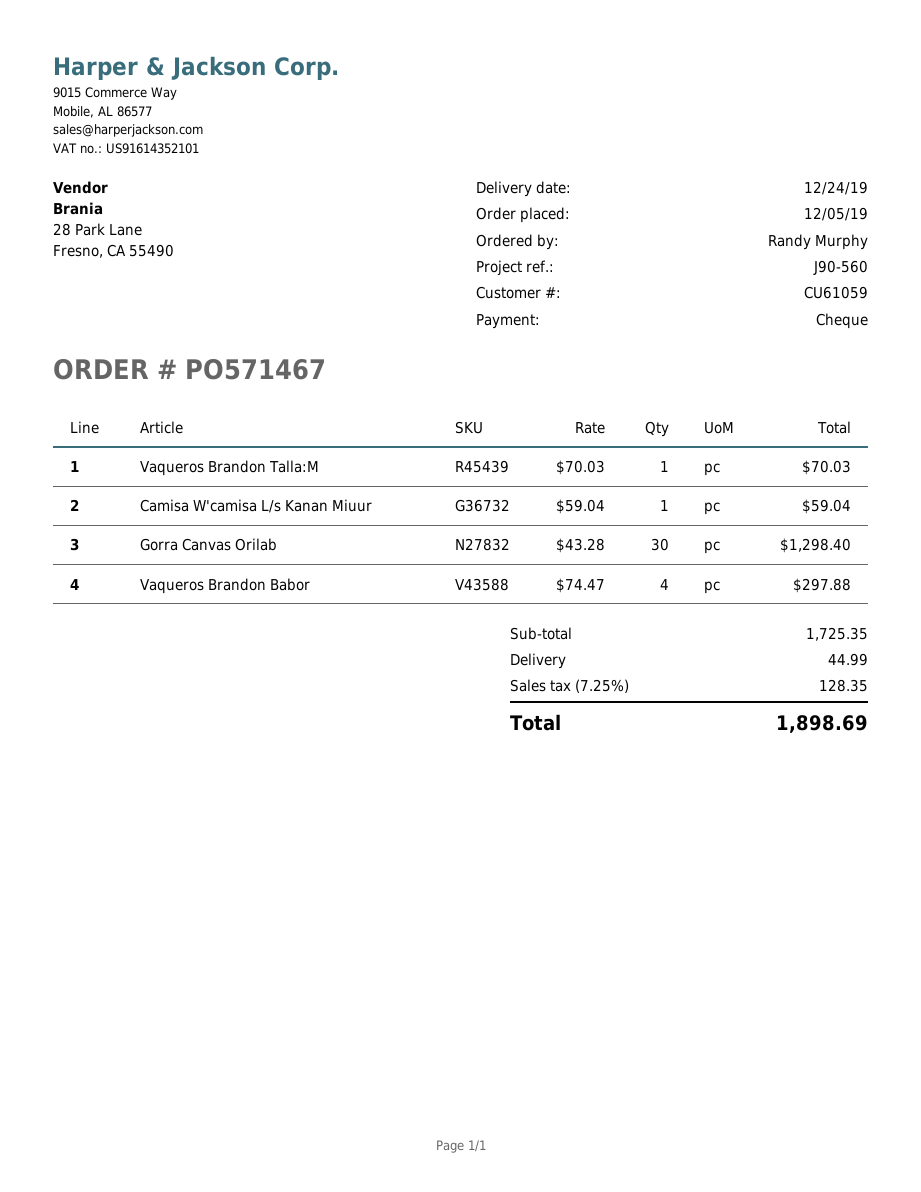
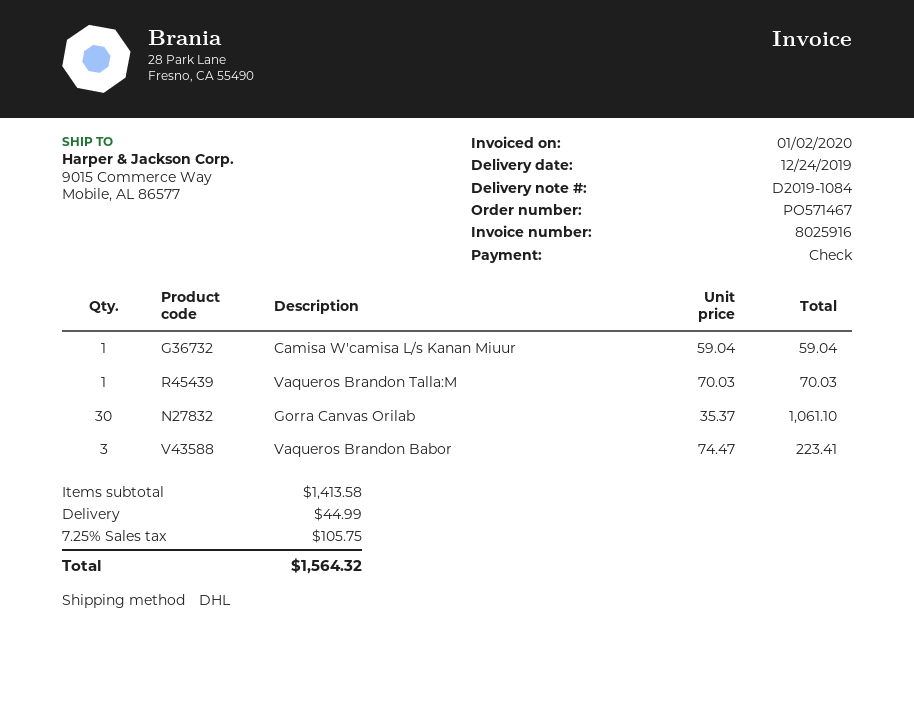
Gorra Canvas Orilab: 30 x 43.28 = 1298.40 -> 30 x 35.37 = 1061.10
Vaqueros Brandon Babor: 4 x 74.47 = 297.88 -> 3 x 74.47 = 223.41
subtotal: 1725.35 -> 1413.58
tax: 7.25% = 128.35 -> 7.25% = 105.75
total: 1898.69 -> 1564.32

